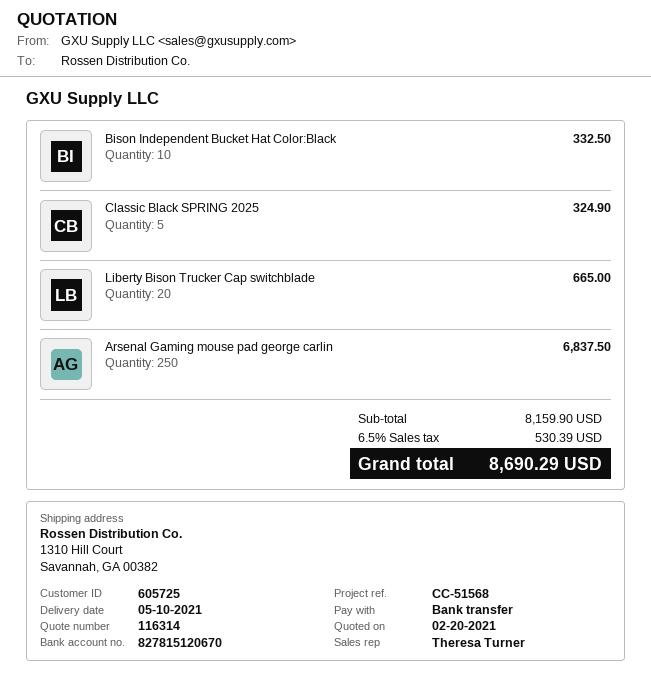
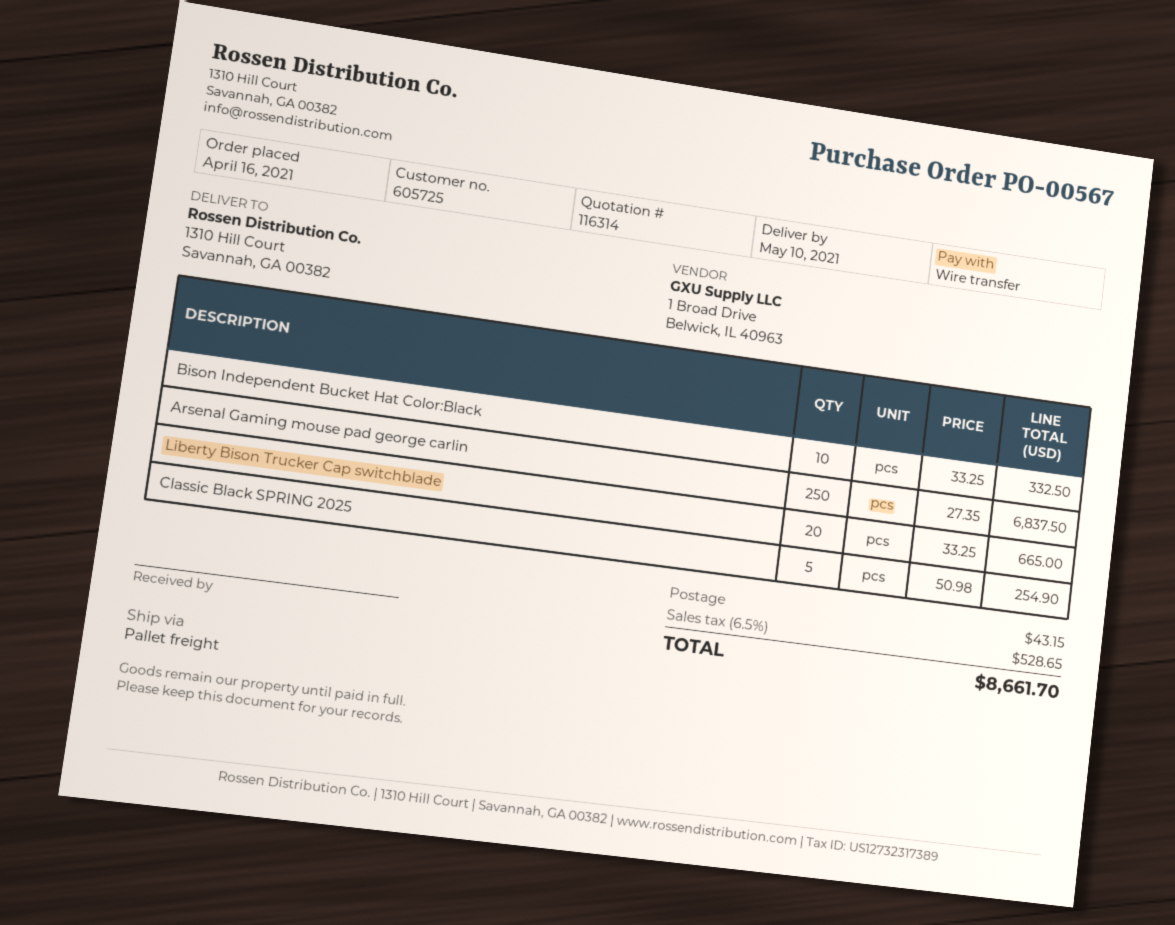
Classic Black SPRING 2025: 5 for 324.90 -> 5 for 254.90
shipping: none -> 43.15
tax: 6.5% = 530.39 -> 6.5% = 528.65
total: 8690.29 -> 8661.70

